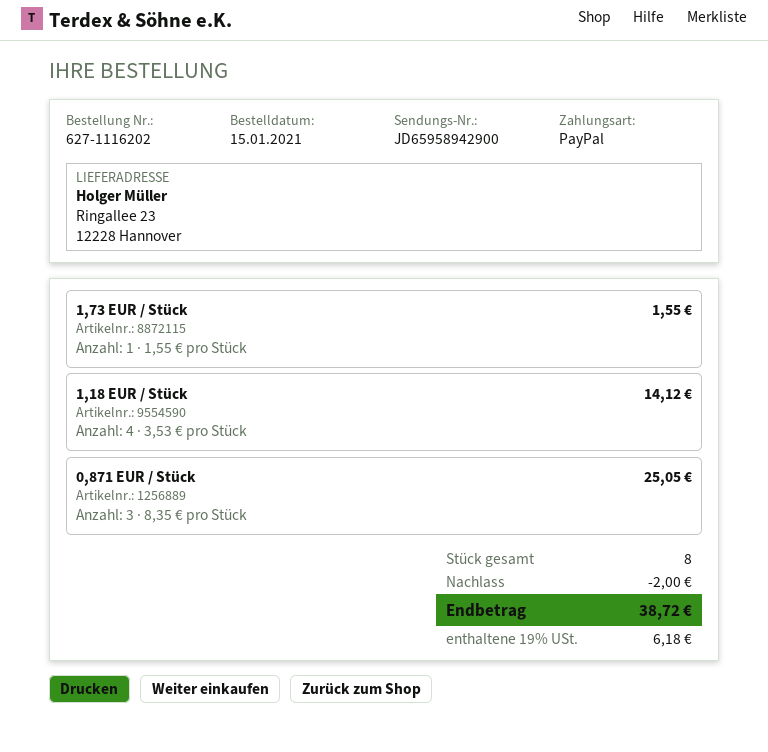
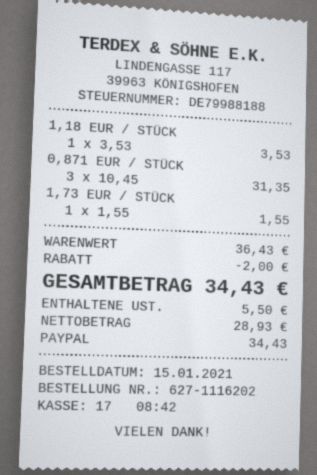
1,18 EUR / Stück: 4 x 3.53 = 14.12 -> 1 x 3.53 = 3.53
0,871 EUR / Stück: 3 x 8.35 = 25.05 -> 3 x 10.45 = 31.35
tax: 6.18 -> 5.50
total: 38.72 -> 34.43

